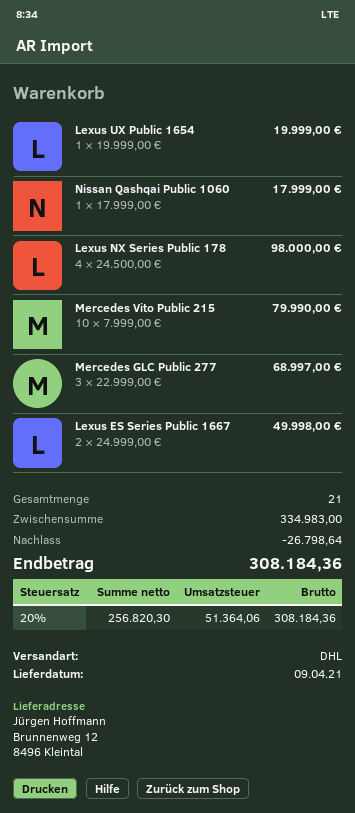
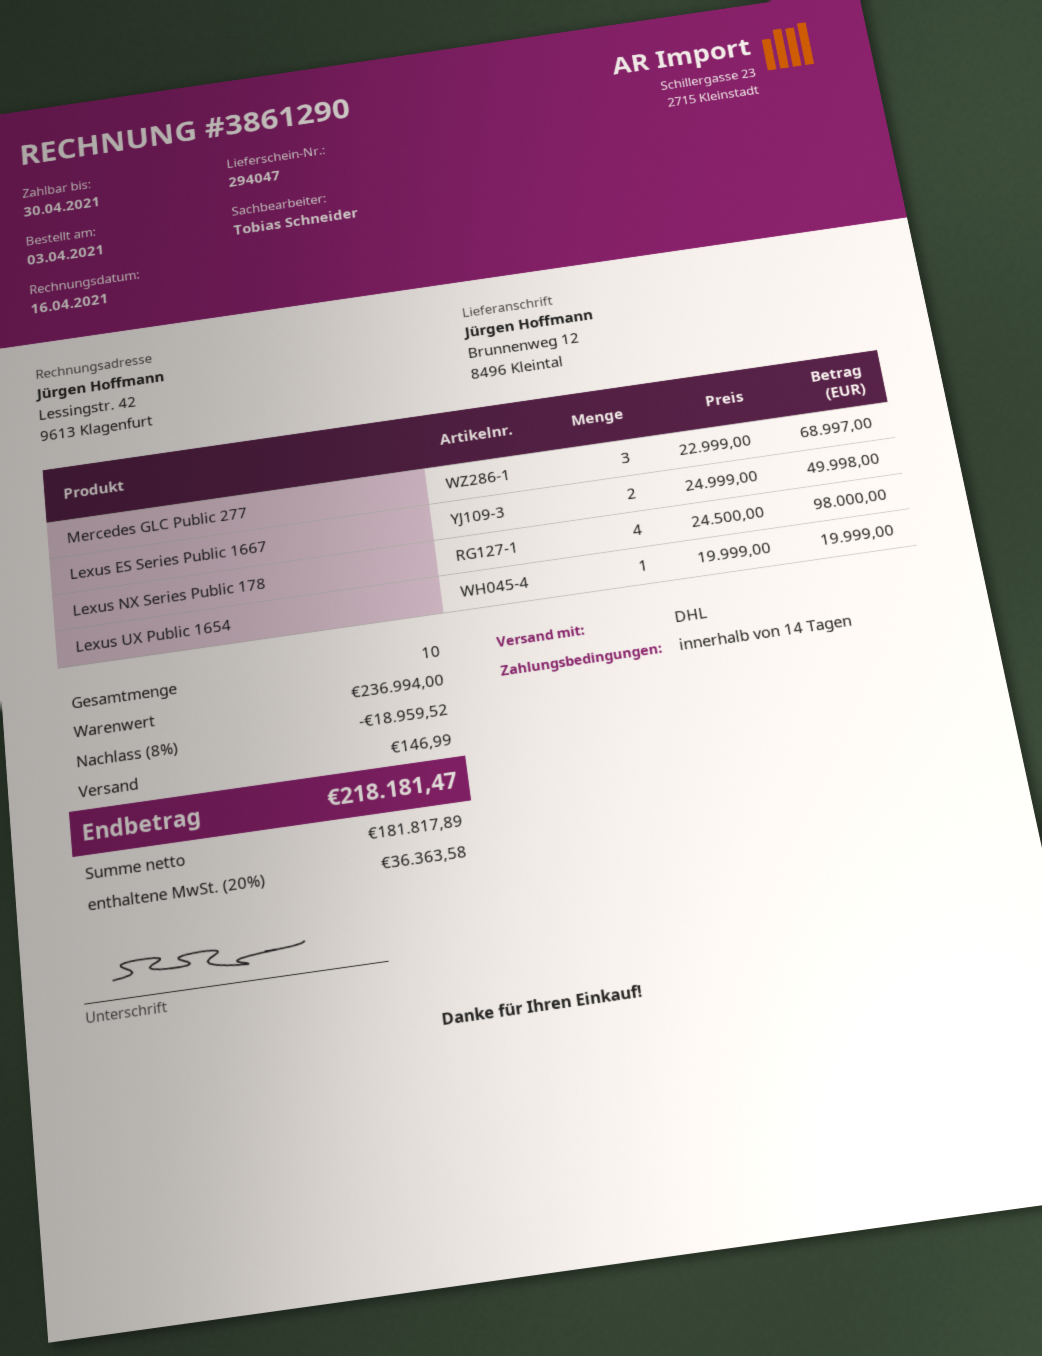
Nissan Qashqai Public 1060: 1 x 17999.00 = 17999.00 -> none
Mercedes Vito Public 215: 10 x 7999.00 = 79990.00 -> none
total quantity: 21 -> 10
subtotal: 334983.00 -> 236994.00
discount: 26798.64 -> 18959.52
shipping: none -> 146.99
net: 256820.30 -> 181817.89
tax: 20% = 51364.06 -> 20% = 36363.58
total: 308184.36 -> 218181.47

